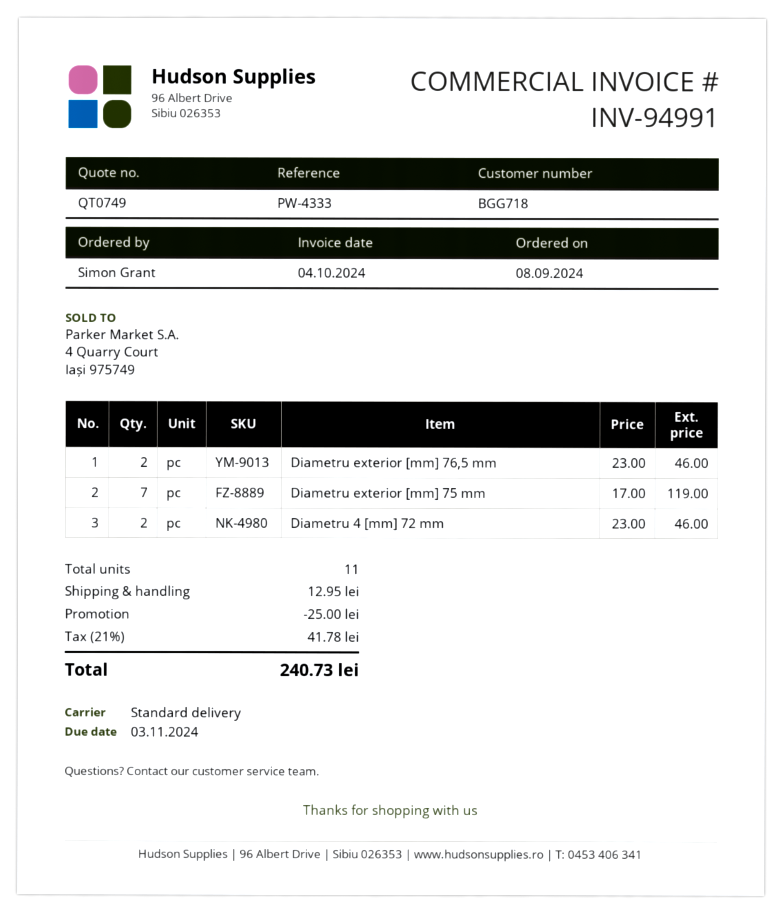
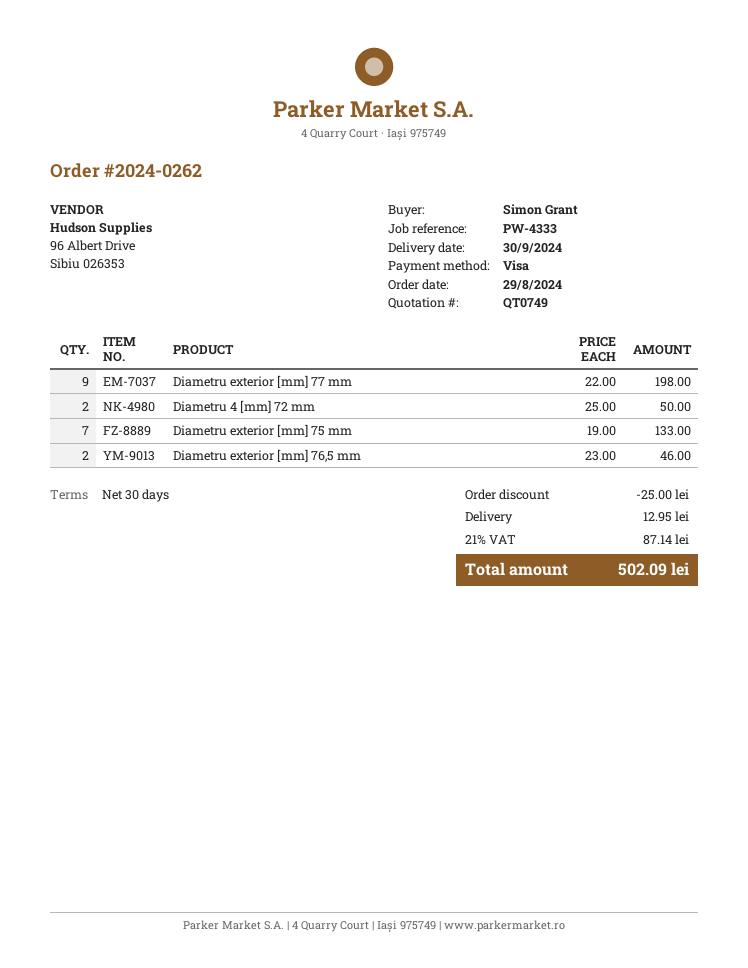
order date: 2024-09-08 -> 2024-08-29
Diametru exterior [mm] 75 mm: 7 x 17.00 = 119.00 -> 7 x 19.00 = 133.00
Diametru 4 [mm] 72 mm: 2 x 23.00 = 46.00 -> 2 x 25.00 = 50.00
Diametru exterior [mm] 77 mm: none -> 9 x 22.00 = 198.00
tax: 21% = 41.78 -> 21% = 87.14
total: 240.73 -> 502.09

